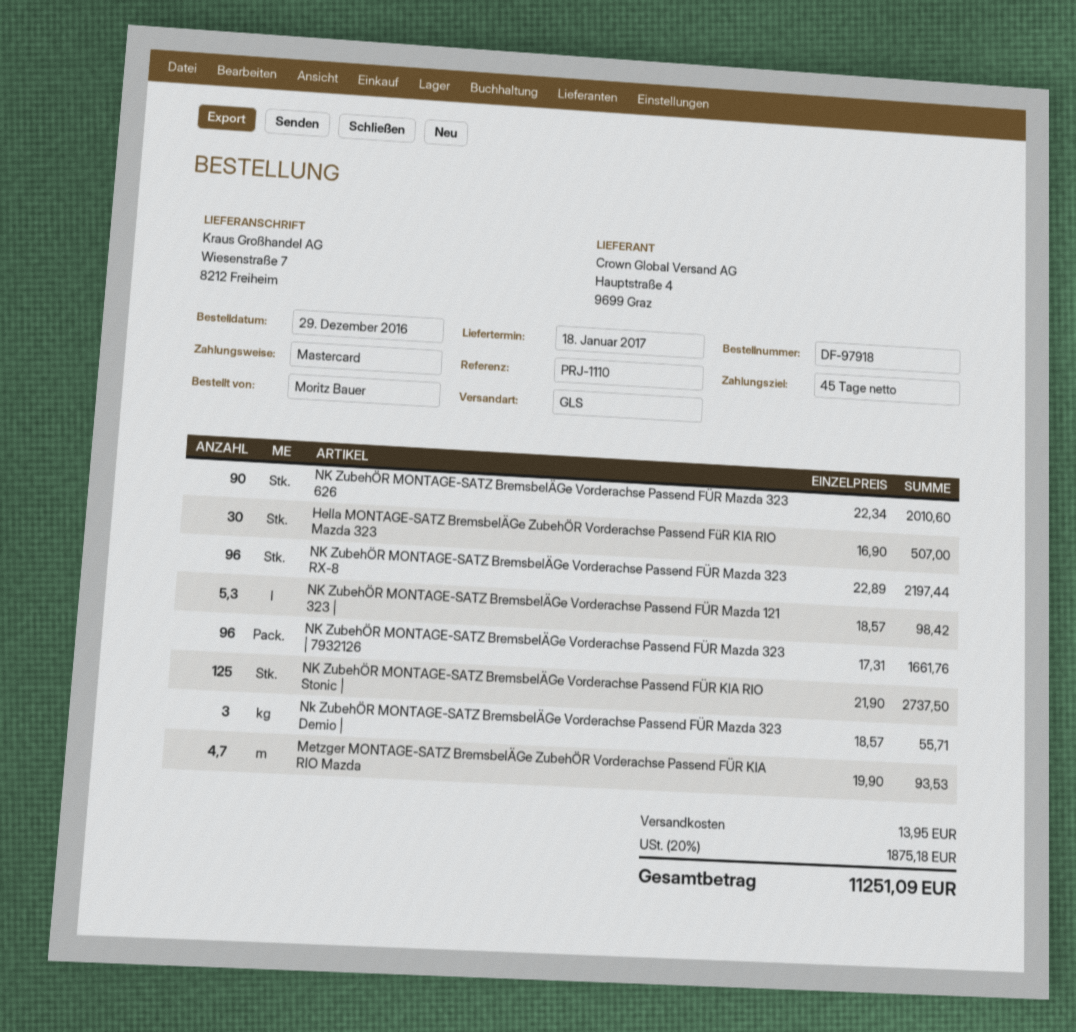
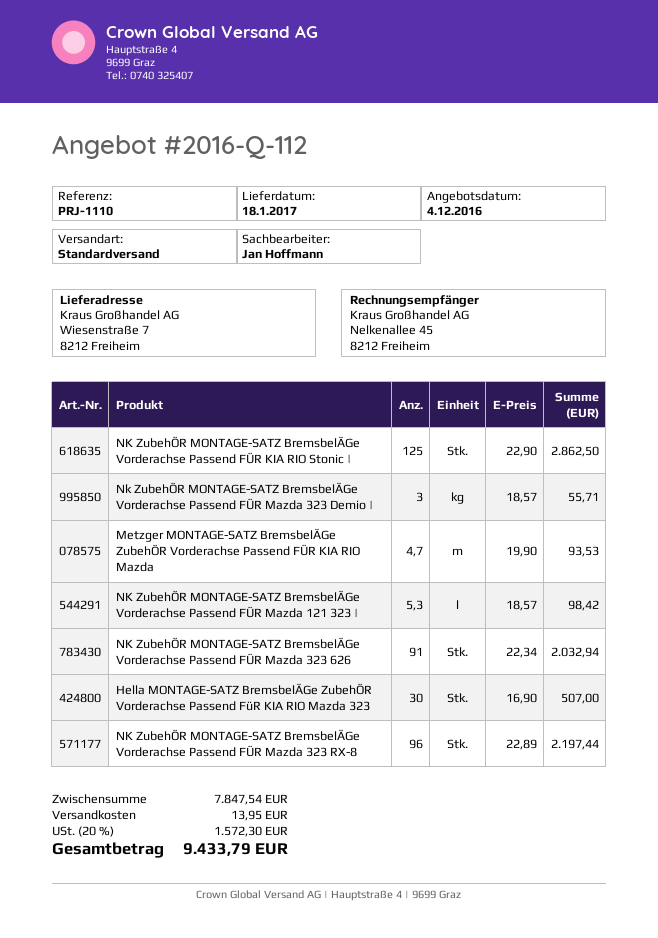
shipping method: GLS -> standard
NK ZubehÖR MONTAGE-SATZ BremsbelÄGe Vorderachse Passend FÜR Mazda 323 626: 90 x 22.34 = 2010.60 -> 91 x 22.34 = 2032.94
NK ZubehÖR MONTAGE-SATZ BremsbelÄGe Vorderachse Passend FÜR Mazda 323 | 7932126: 96 x 17.31 = 1661.76 -> none
NK ZubehÖR MONTAGE-SATZ BremsbelÄGe Vorderachse Passend FÜR KIA RIO Stonic |: 125 x 21.90 = 2737.50 -> 125 x 22.90 = 2862.50
tax: 20% = 1875.18 -> 20% = 1572.30
total: 11251.09 -> 9433.79

